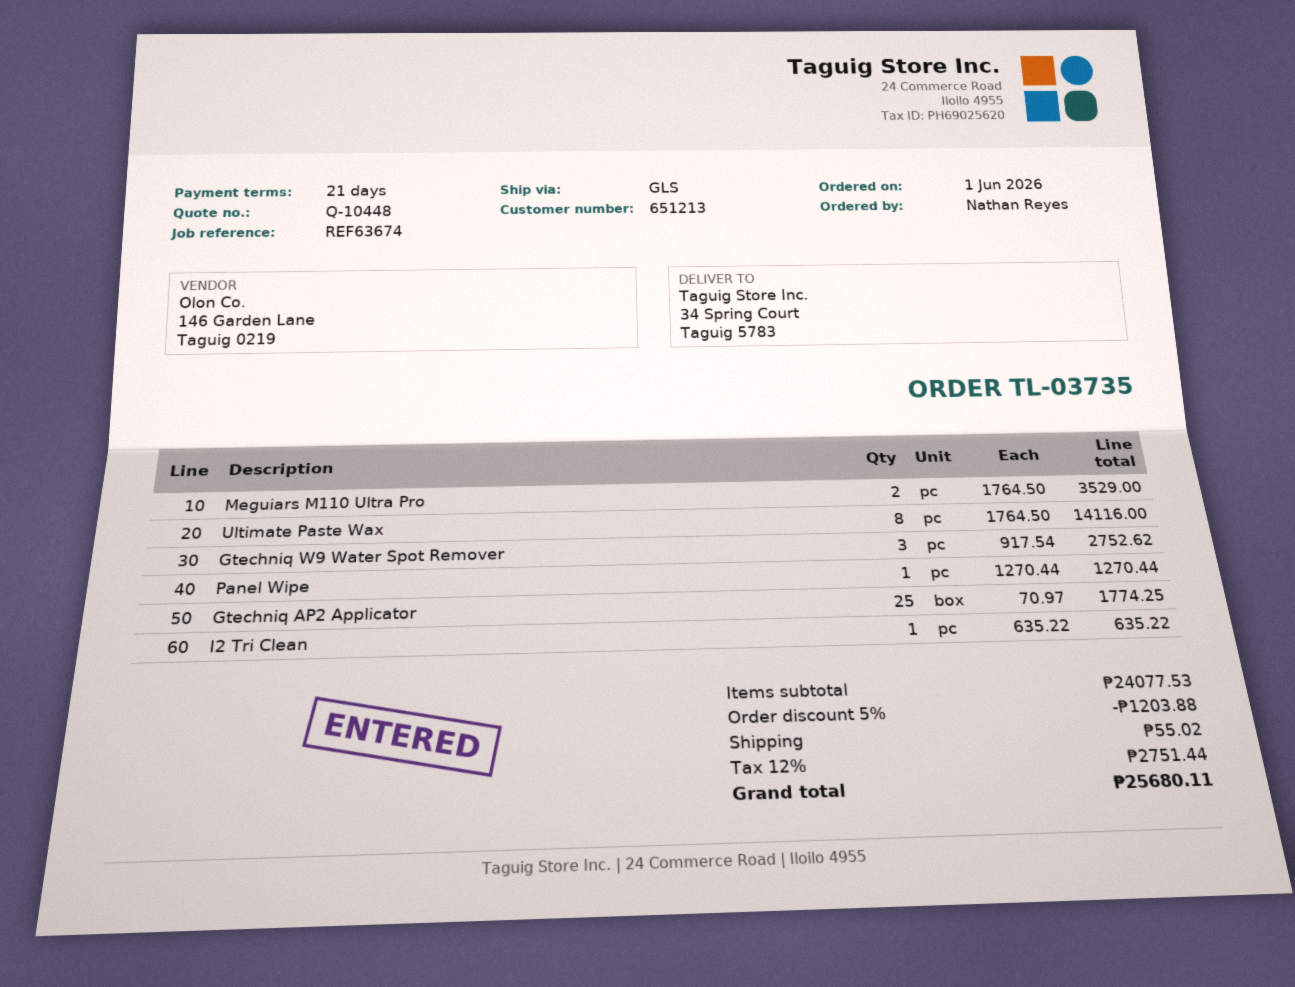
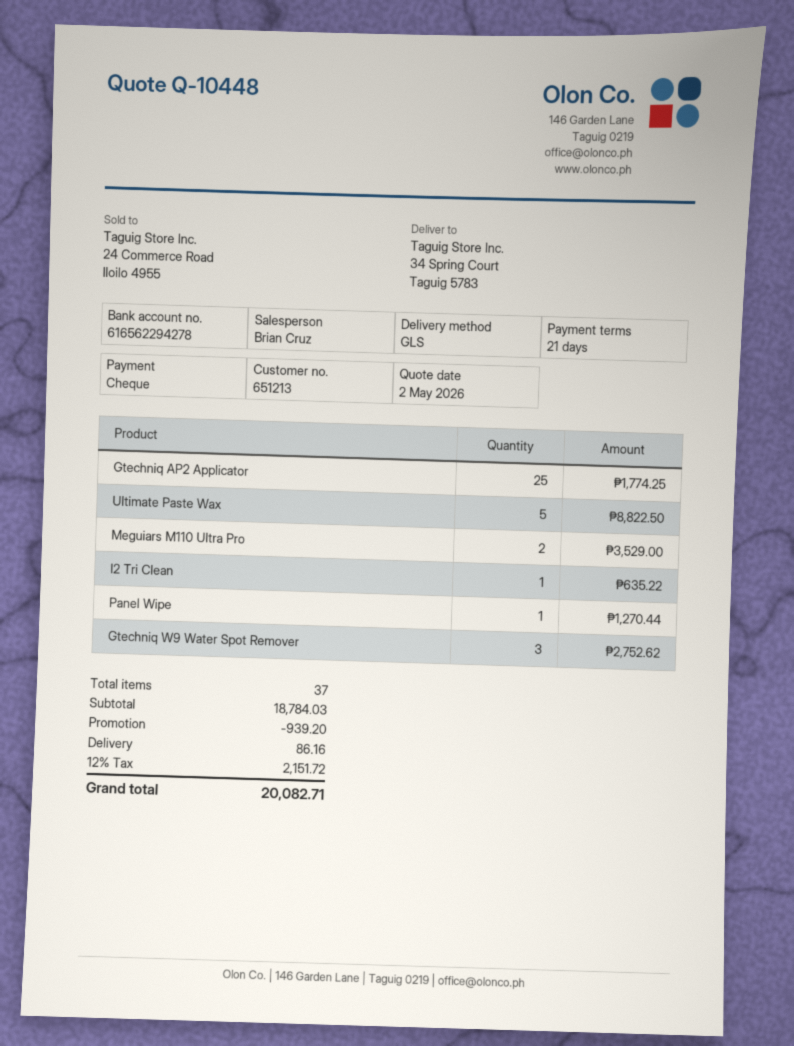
Ultimate Paste Wax: 8 for 14116.00 -> 5 for 8822.50
subtotal: 24077.53 -> 18784.03
discount: 1203.88 -> 939.20
shipping: 55.02 -> 86.16
tax: 12% = 2751.44 -> 12% = 2151.72
total: 25680.11 -> 20082.71

